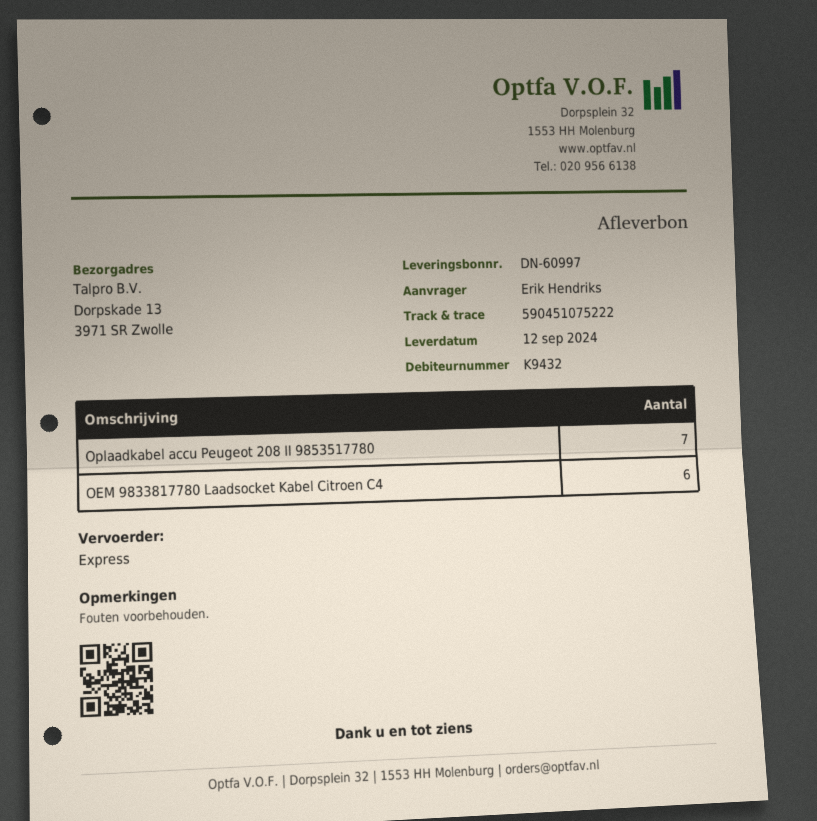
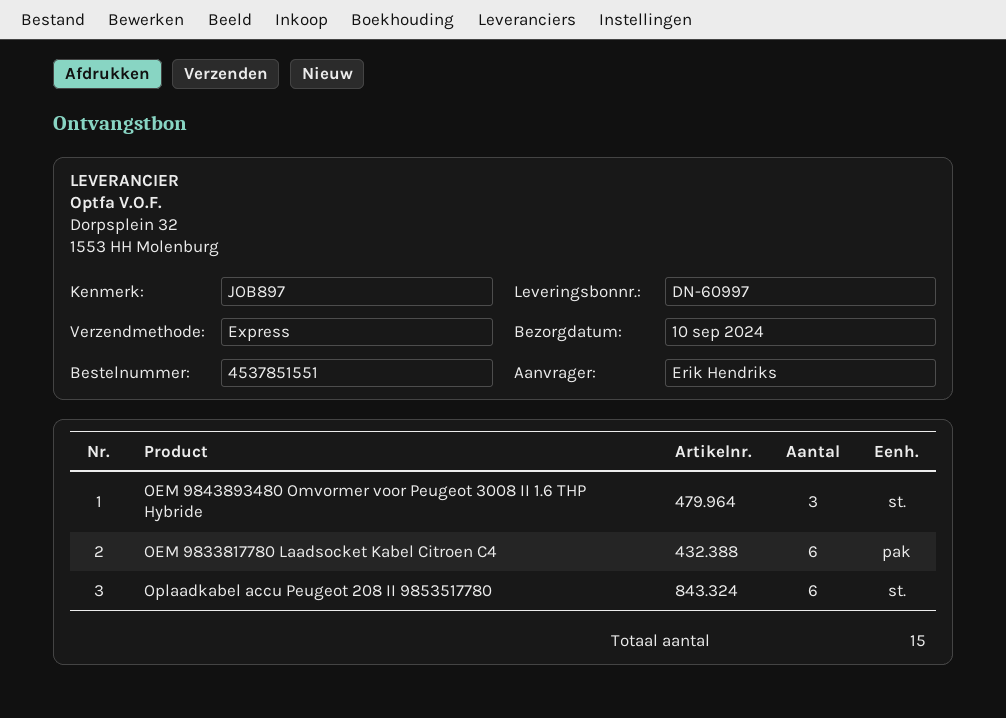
delivery date: 2024-09-12 -> 2024-09-10
Oplaadkabel accu Peugeot 208 II 9853517780: 7 -> 6
OEM 9843893480 Omvormer voor Peugeot 3008 II 1.6 THP Hybride: none -> 3

